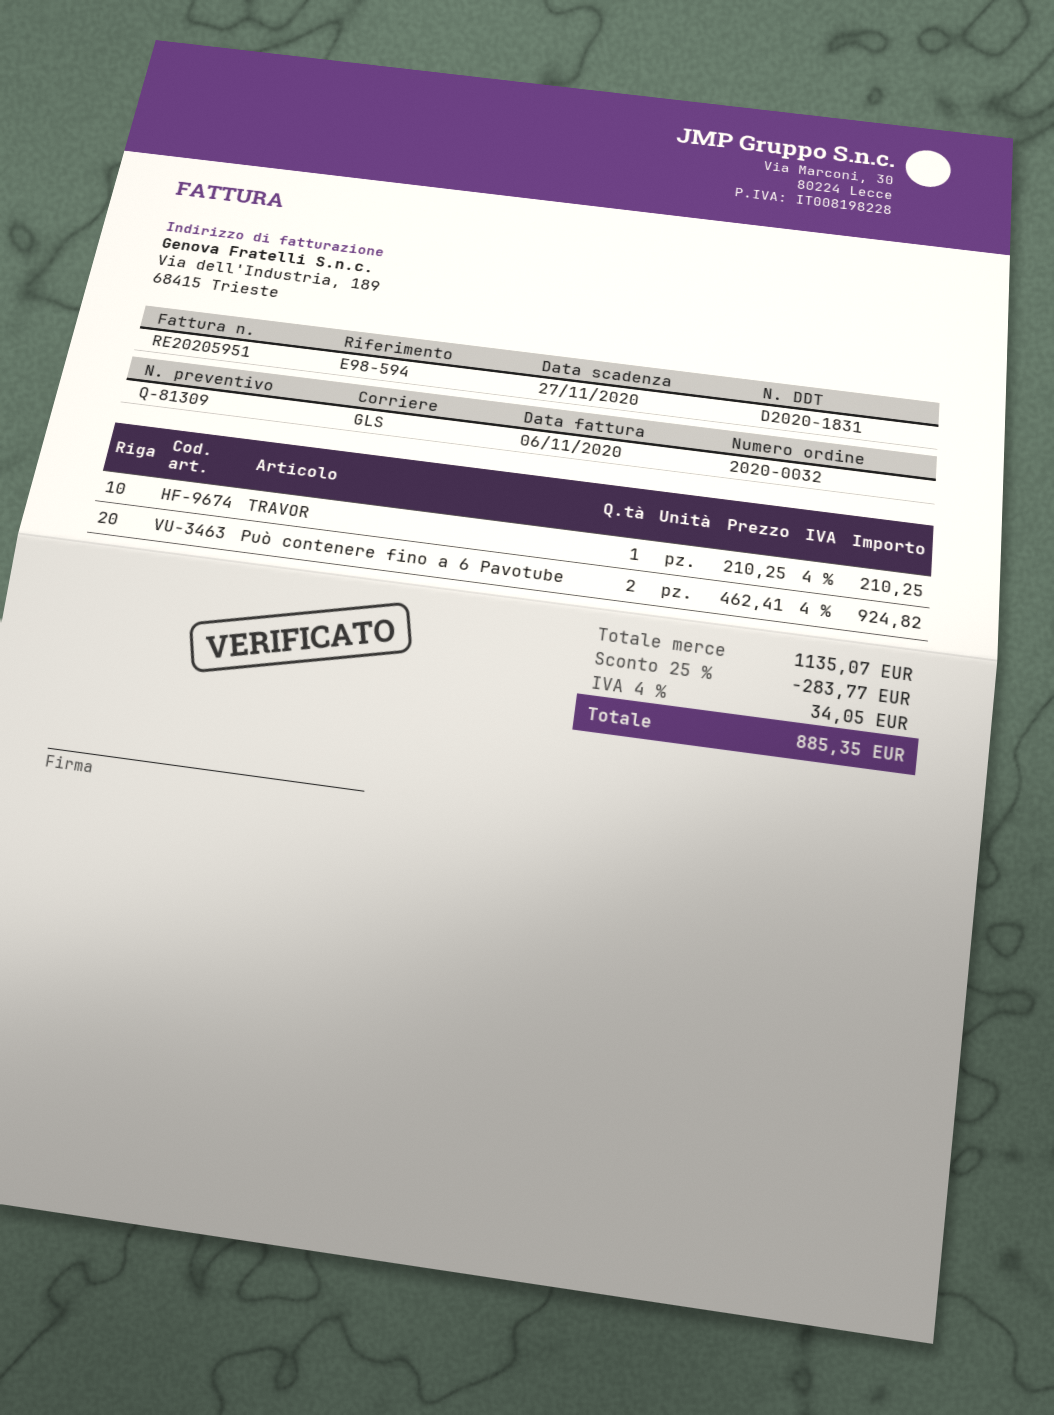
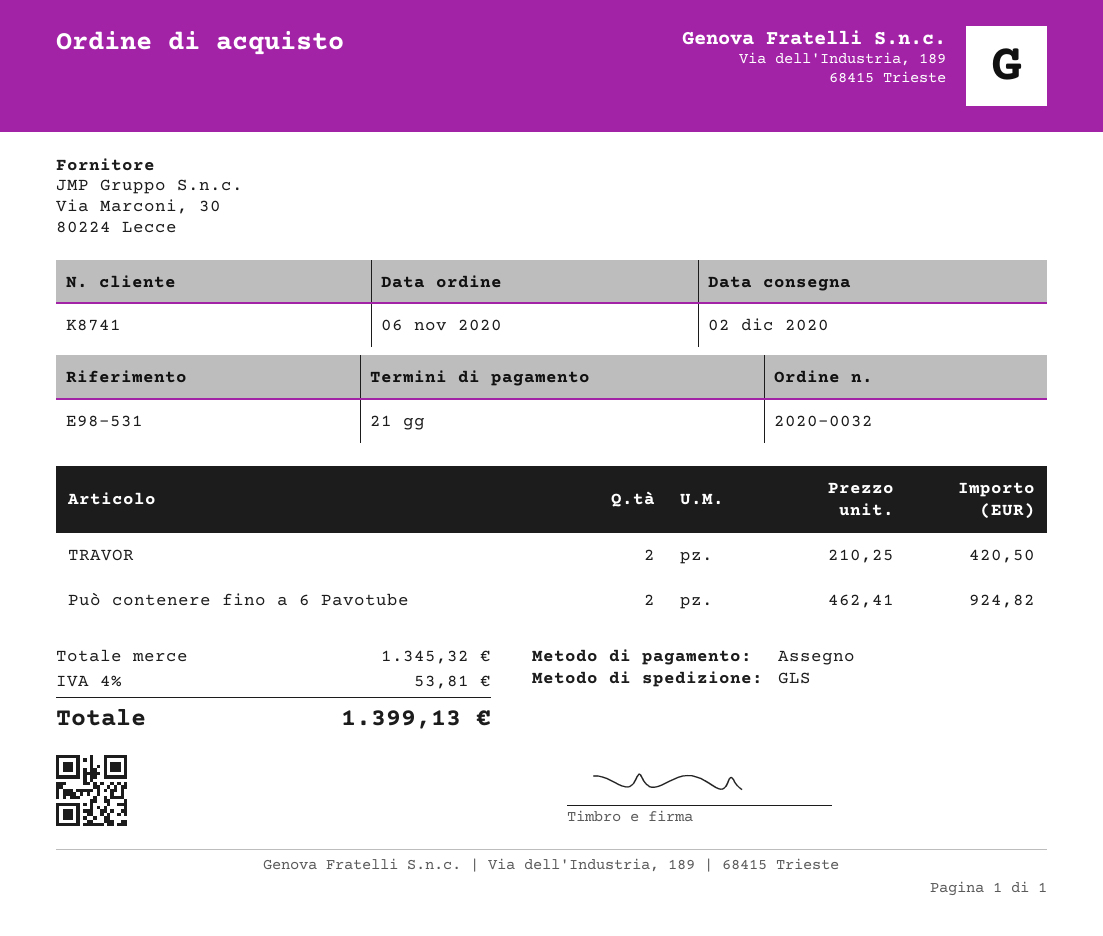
reference: E98-594 -> E98-531
TRAVOR: 1 x 210.25 = 210.25 -> 2 x 210.25 = 420.50
subtotal: 1135.07 -> 1345.32
discount: 25% = 283.77 -> none
tax: 4% = 34.05 -> 4% = 53.81
total: 885.35 -> 1399.13

